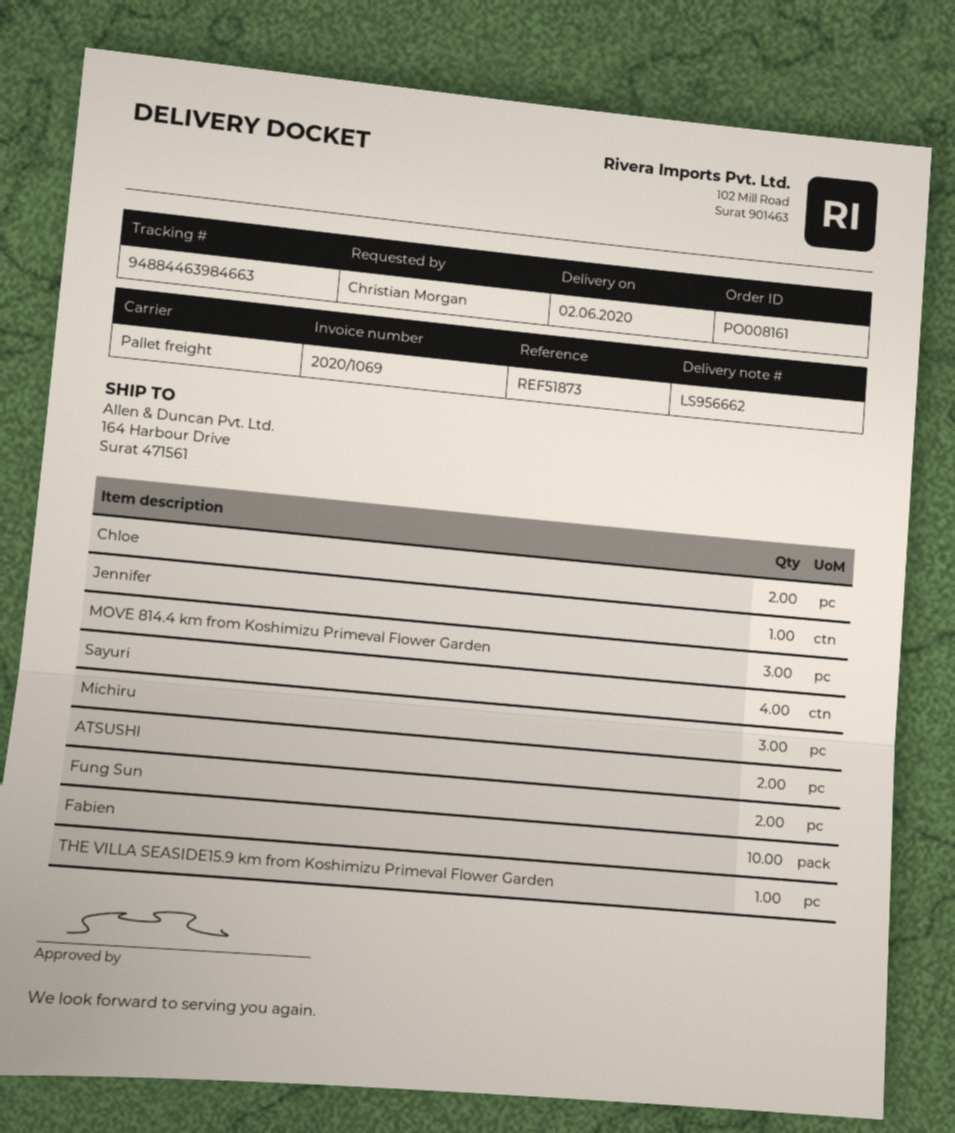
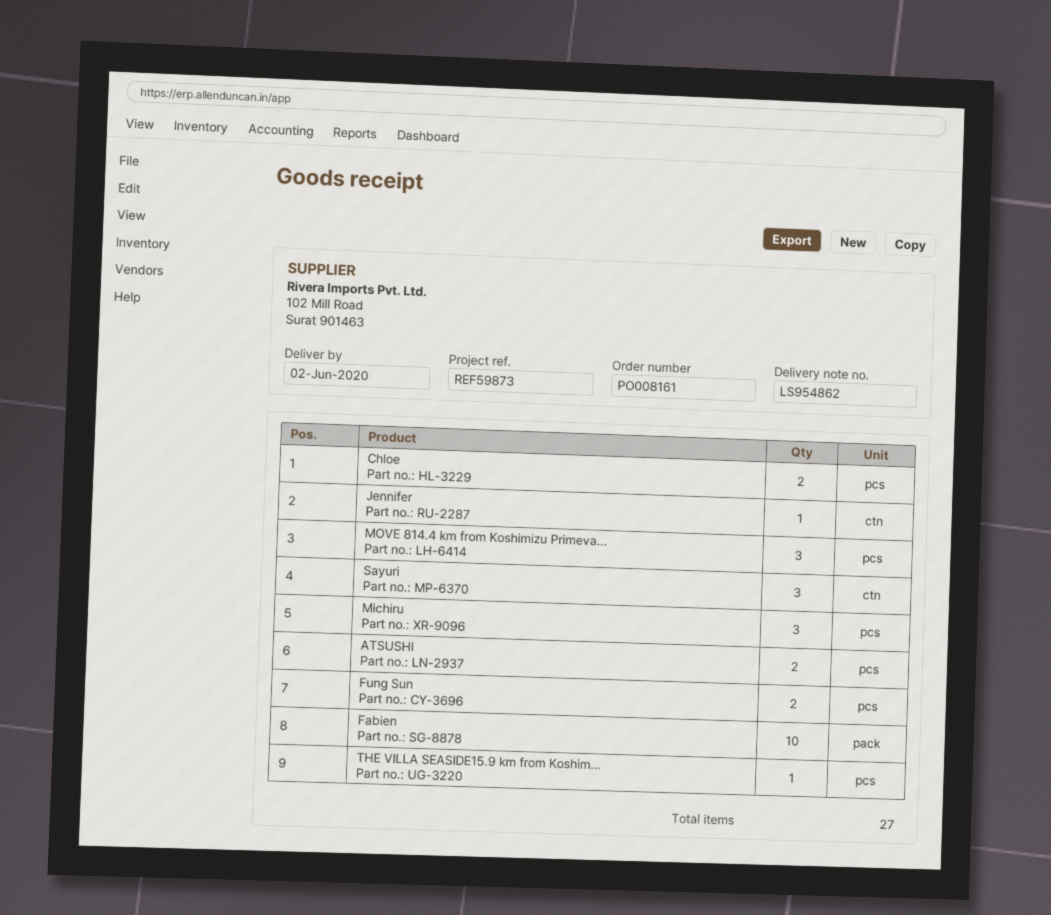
delivery note number: LS956662 -> LS954862
reference: REF51873 -> REF59873
Sayuri: 4 -> 3

